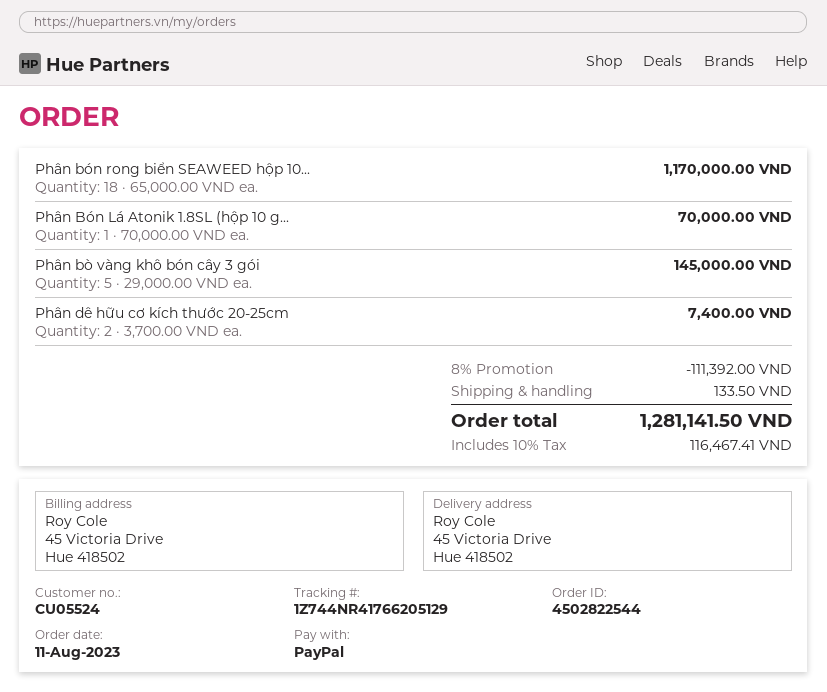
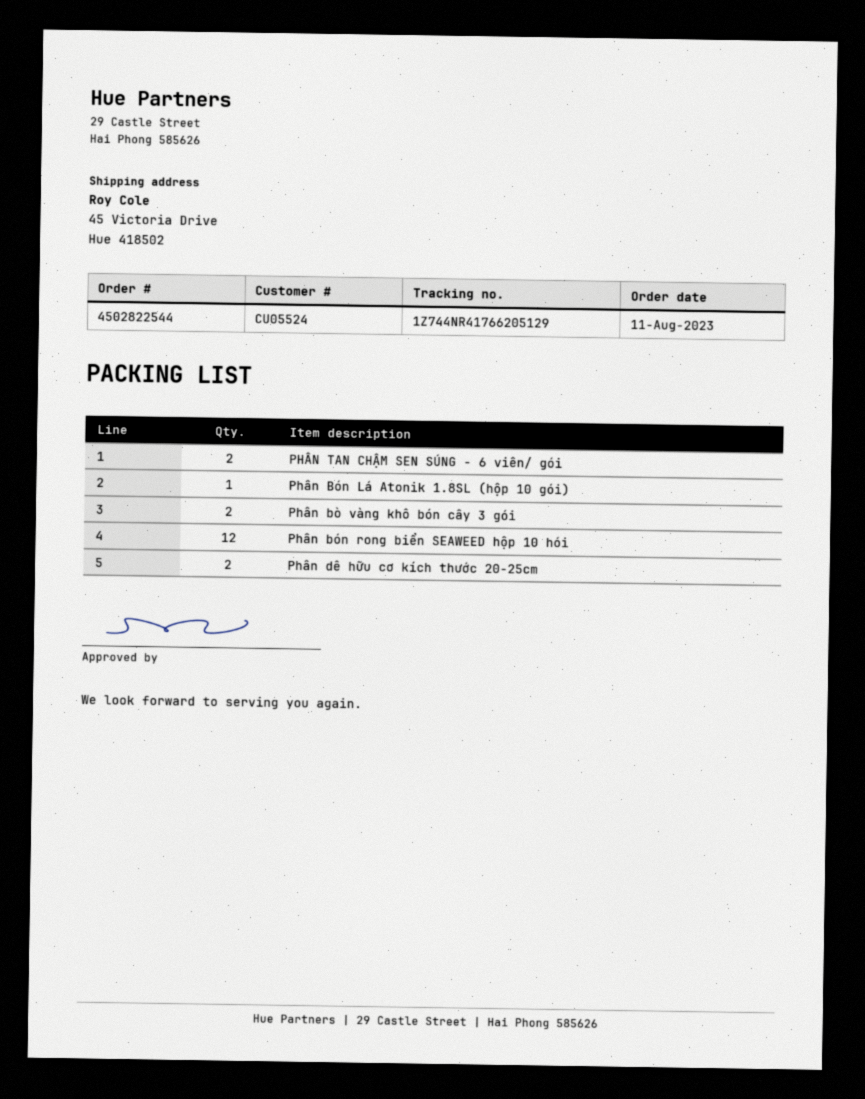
Phân bón rong biển SEAWEED hộp 10...: 18 -> 12
Phân bò vàng khô bón cây 3 gói: 5 -> 2
PHÂN TAN CHẬM SEN SÚNG - 6 viên/ gói: none -> 2

